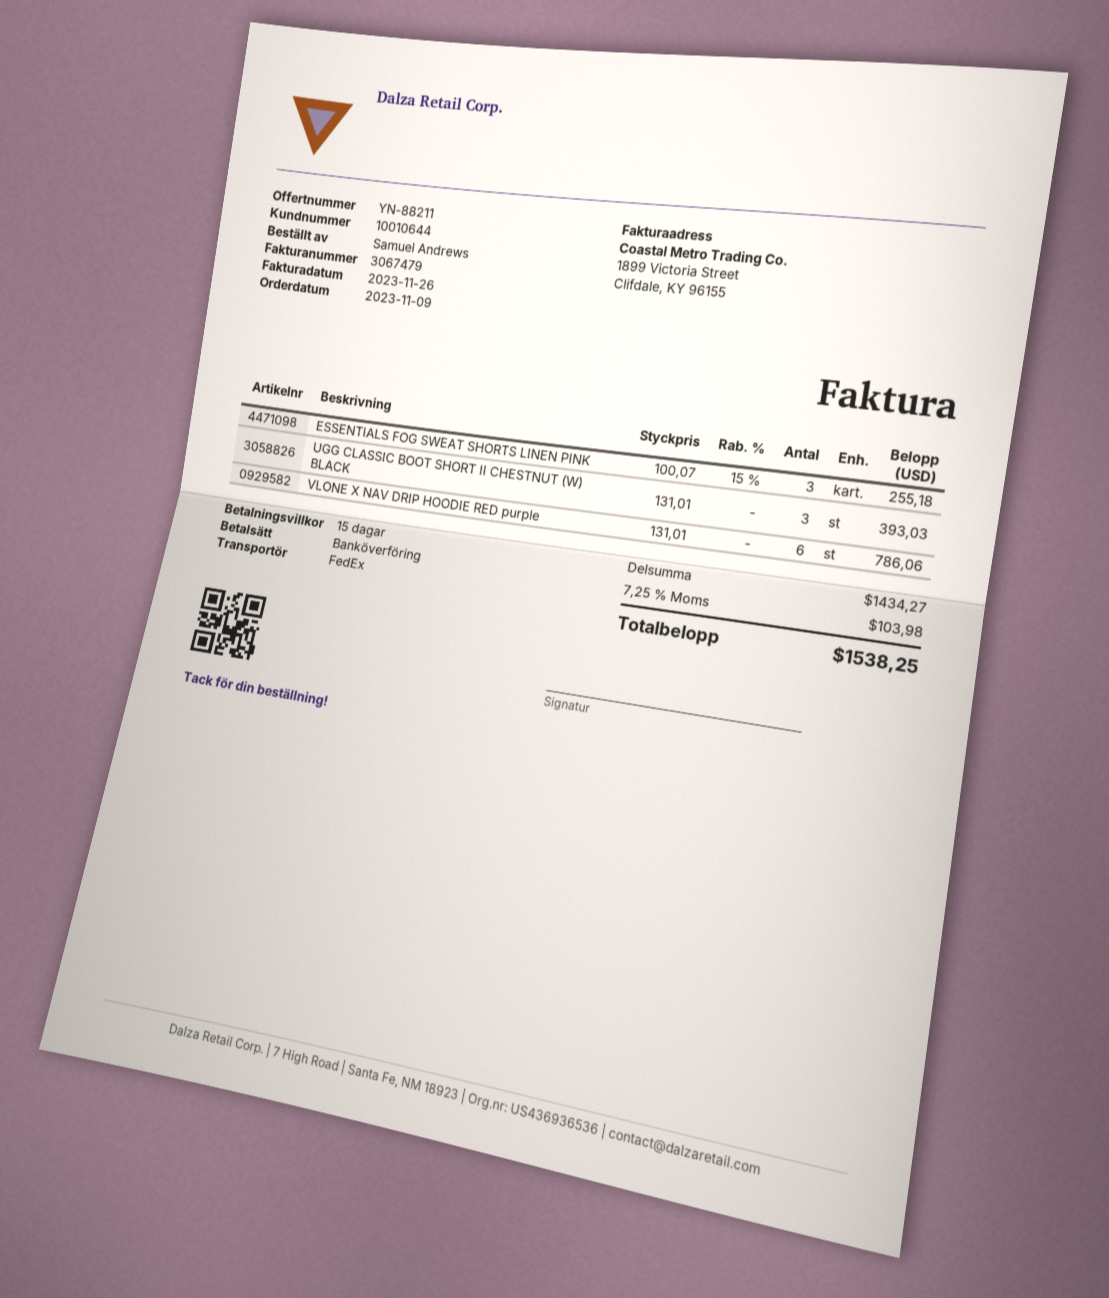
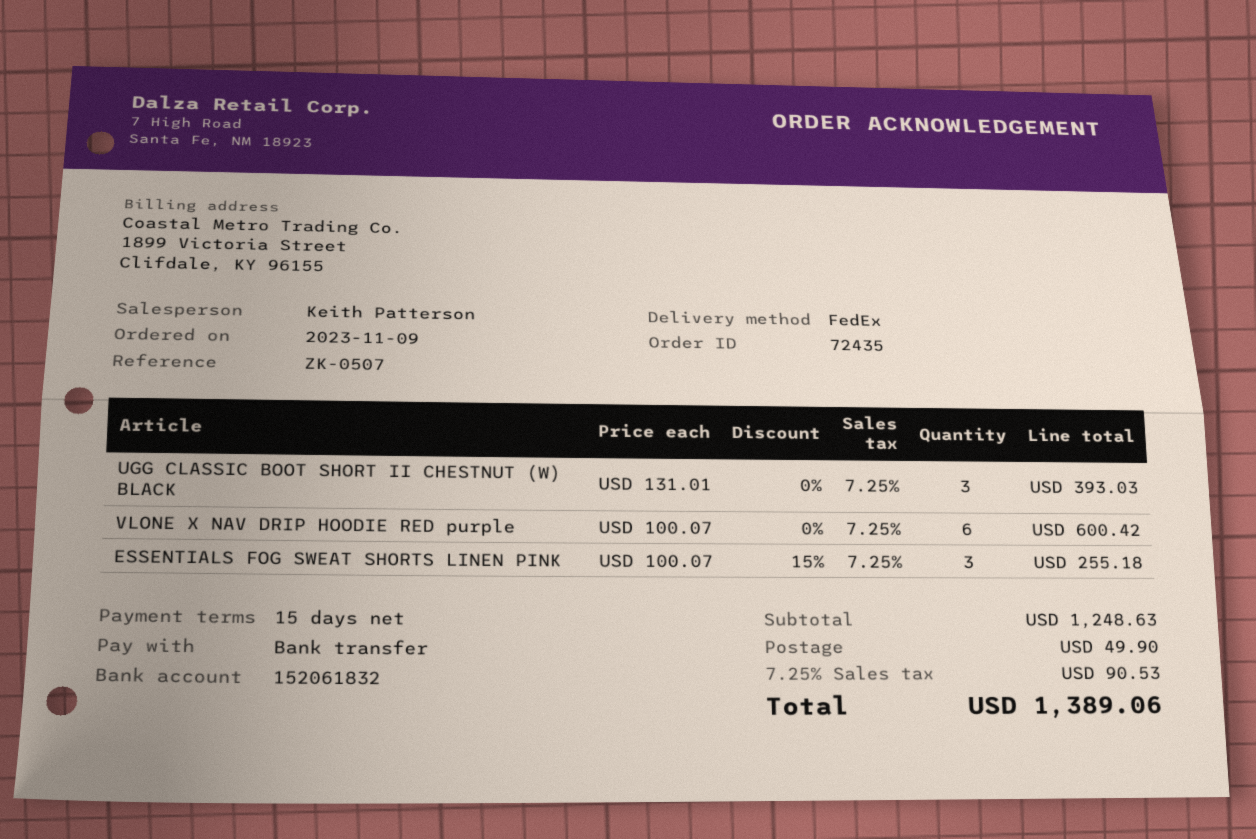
VLONE X NAV DRIP HOODIE RED purple: 6 x 131.01 = 786.06 -> 6 x 100.07 = 600.42
subtotal: 1434.27 -> 1248.63
shipping: none -> 49.90
tax: 7.25% = 103.98 -> 7.25% = 90.53
total: 1538.25 -> 1389.06

